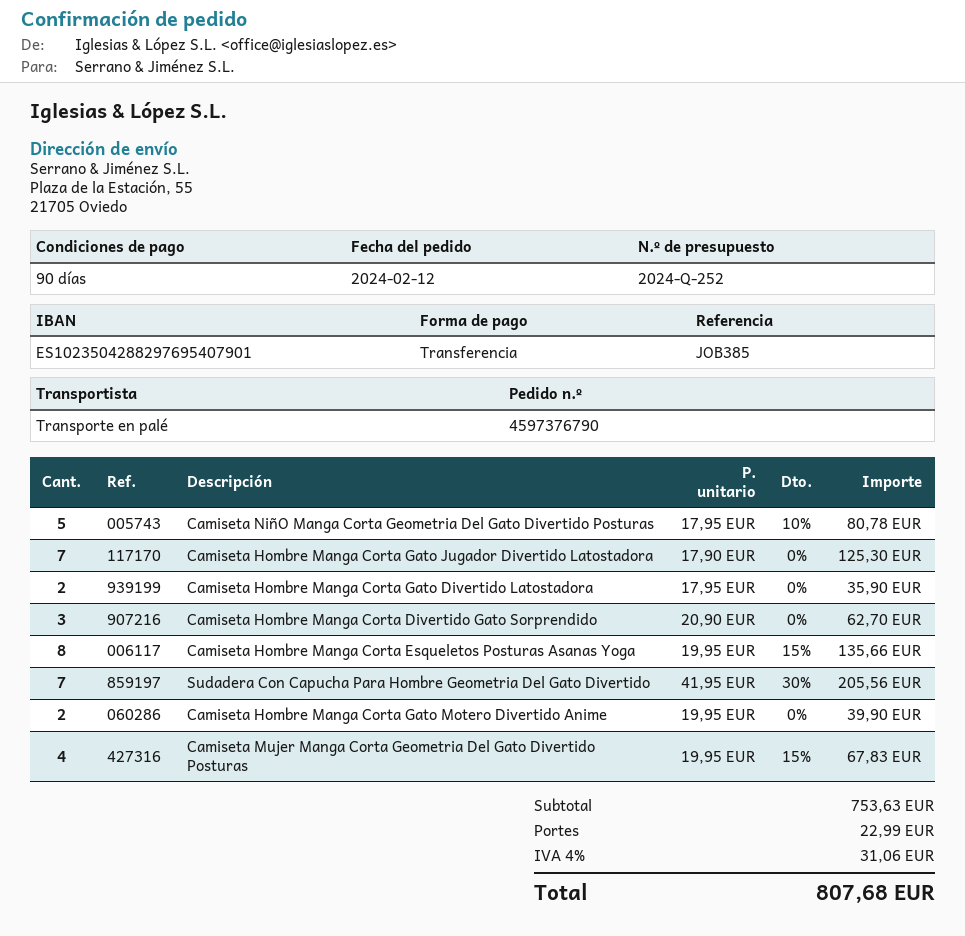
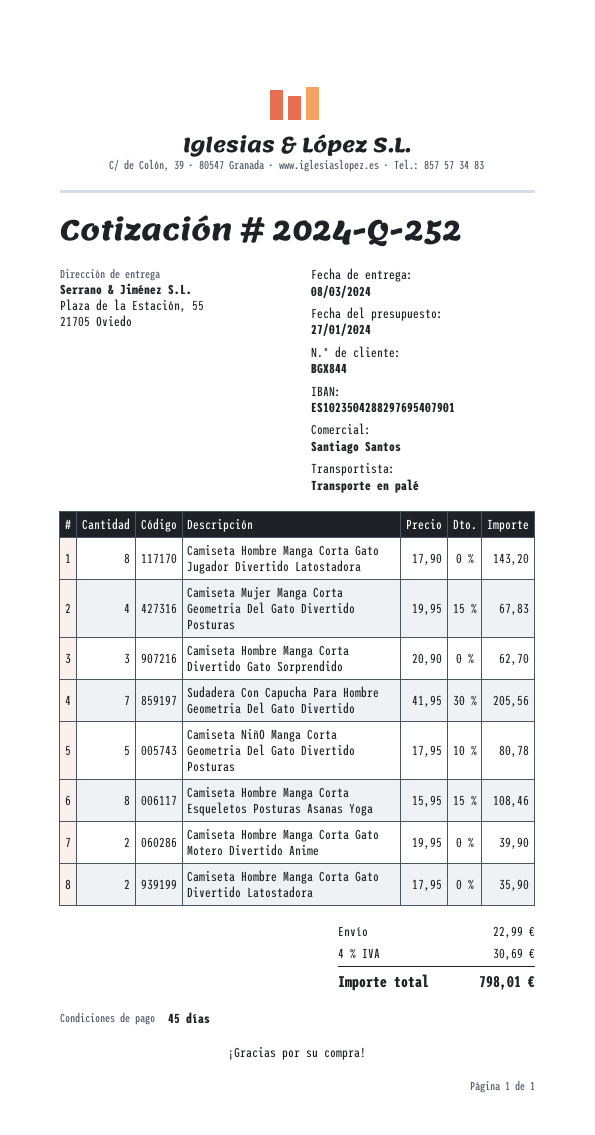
payment terms: 90 days -> 45 days
Camiseta Hombre Manga Corta Gato Jugador Divertido Latostadora: 7 x 17.90 = 125.30 -> 8 x 17.90 = 143.20
Camiseta Hombre Manga Corta Esqueletos Posturas Asanas Yoga: 8 x 19.95 - 15% = 135.66 -> 8 x 15.95 - 15% = 108.46
tax: 4% = 31.06 -> 4% = 30.69
total: 807.68 -> 798.01

